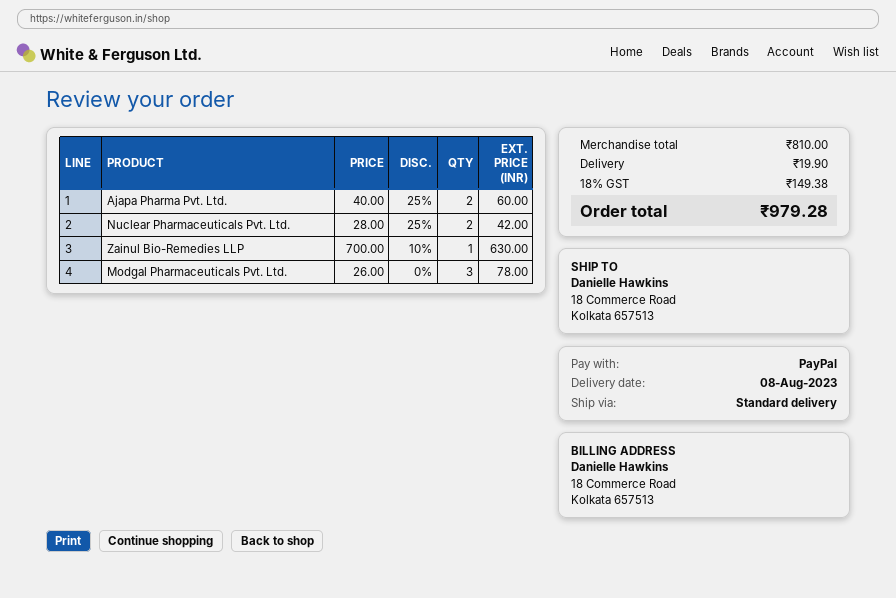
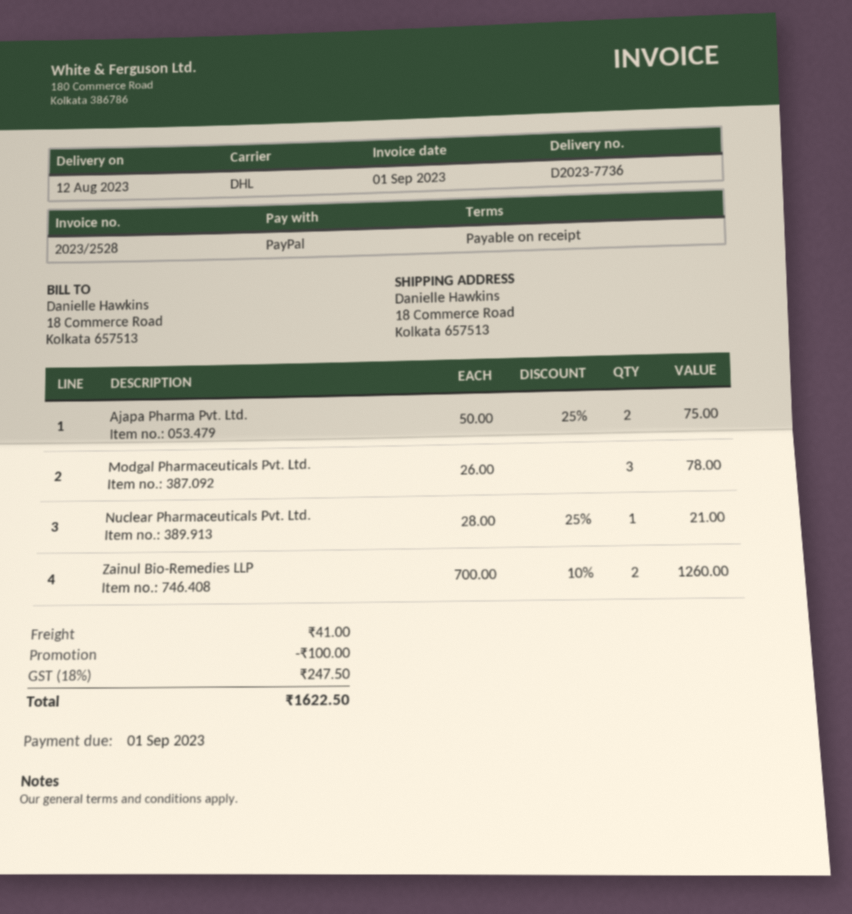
delivery date: 2023-08-08 -> 2023-08-12
shipping method: standard -> DHL
Ajapa Pharma Pvt. Ltd.: 2 x 40.00 - 25% = 60.00 -> 2 x 50.00 - 25% = 75.00
Nuclear Pharmaceuticals Pvt. Ltd.: 2 x 28.00 - 25% = 42.00 -> 1 x 28.00 - 25% = 21.00
Zainul Bio-Remedies LLP: 1 x 700.00 - 10% = 630.00 -> 2 x 700.00 - 10% = 1260.00
discount: none -> 100.00
shipping: 19.90 -> 41.00
tax: 18% = 149.38 -> 18% = 247.50
total: 979.28 -> 1622.50

